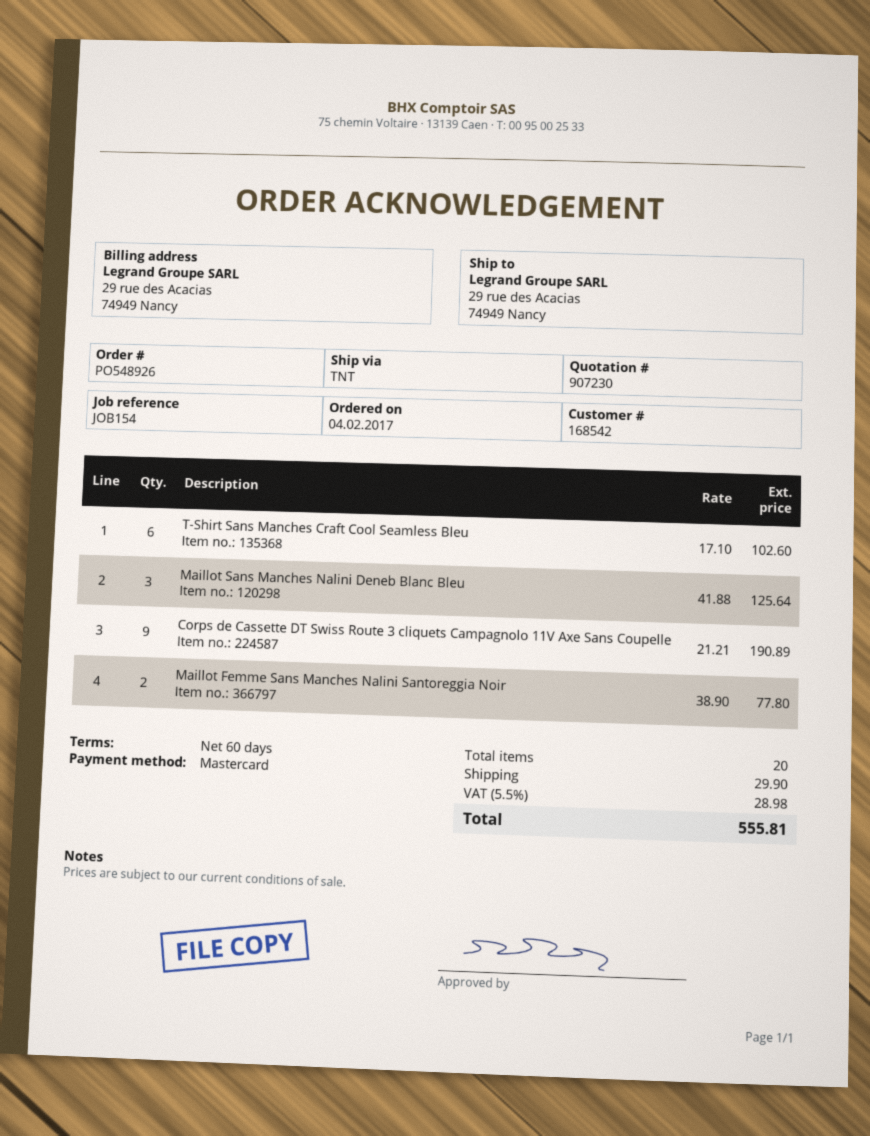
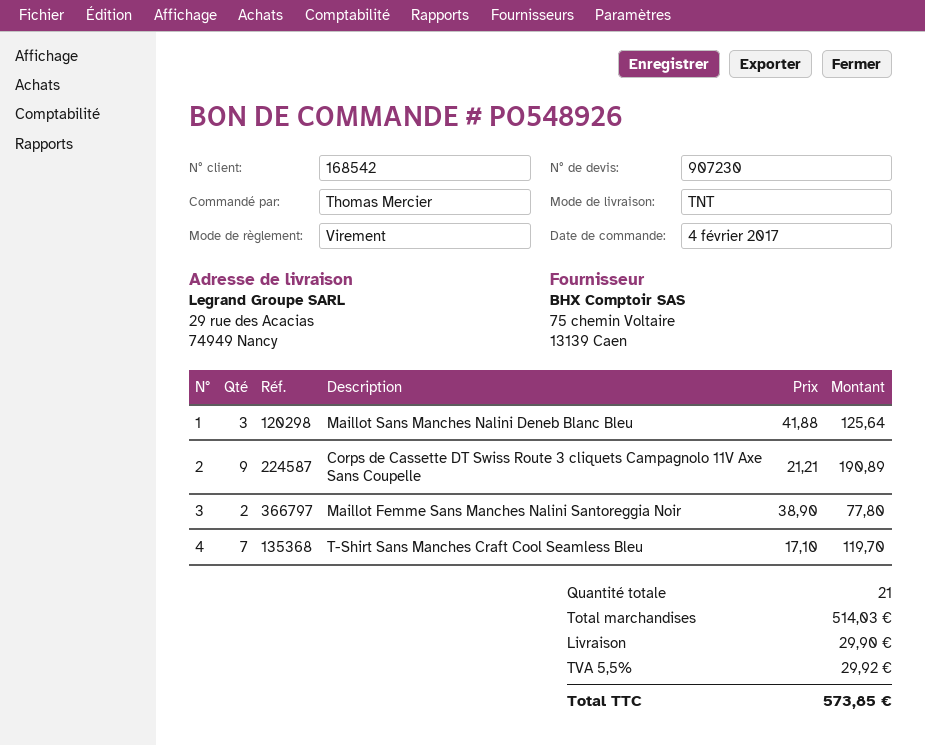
payment method: Mastercard -> bank transfer
T-Shirt Sans Manches Craft Cool Seamless Bleu: 6 x 17.10 = 102.60 -> 7 x 17.10 = 119.70
total quantity: 20 -> 21
tax: 5.5% = 28.98 -> 5.5% = 29.92
total: 555.81 -> 573.85

